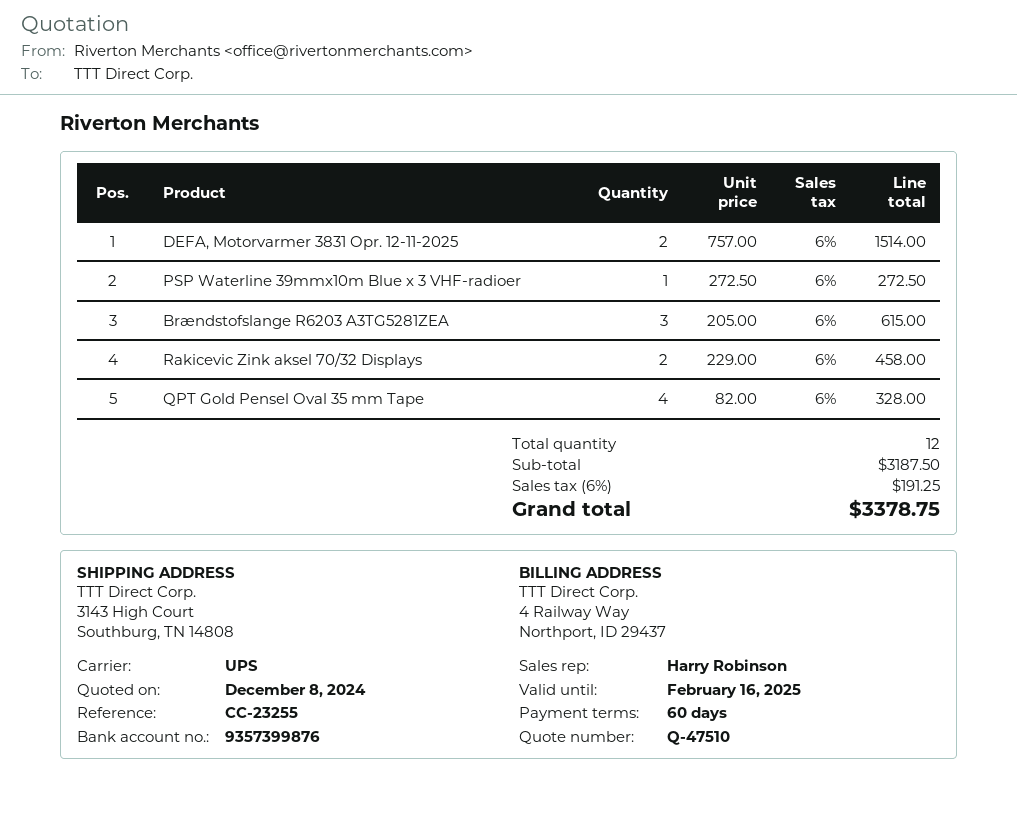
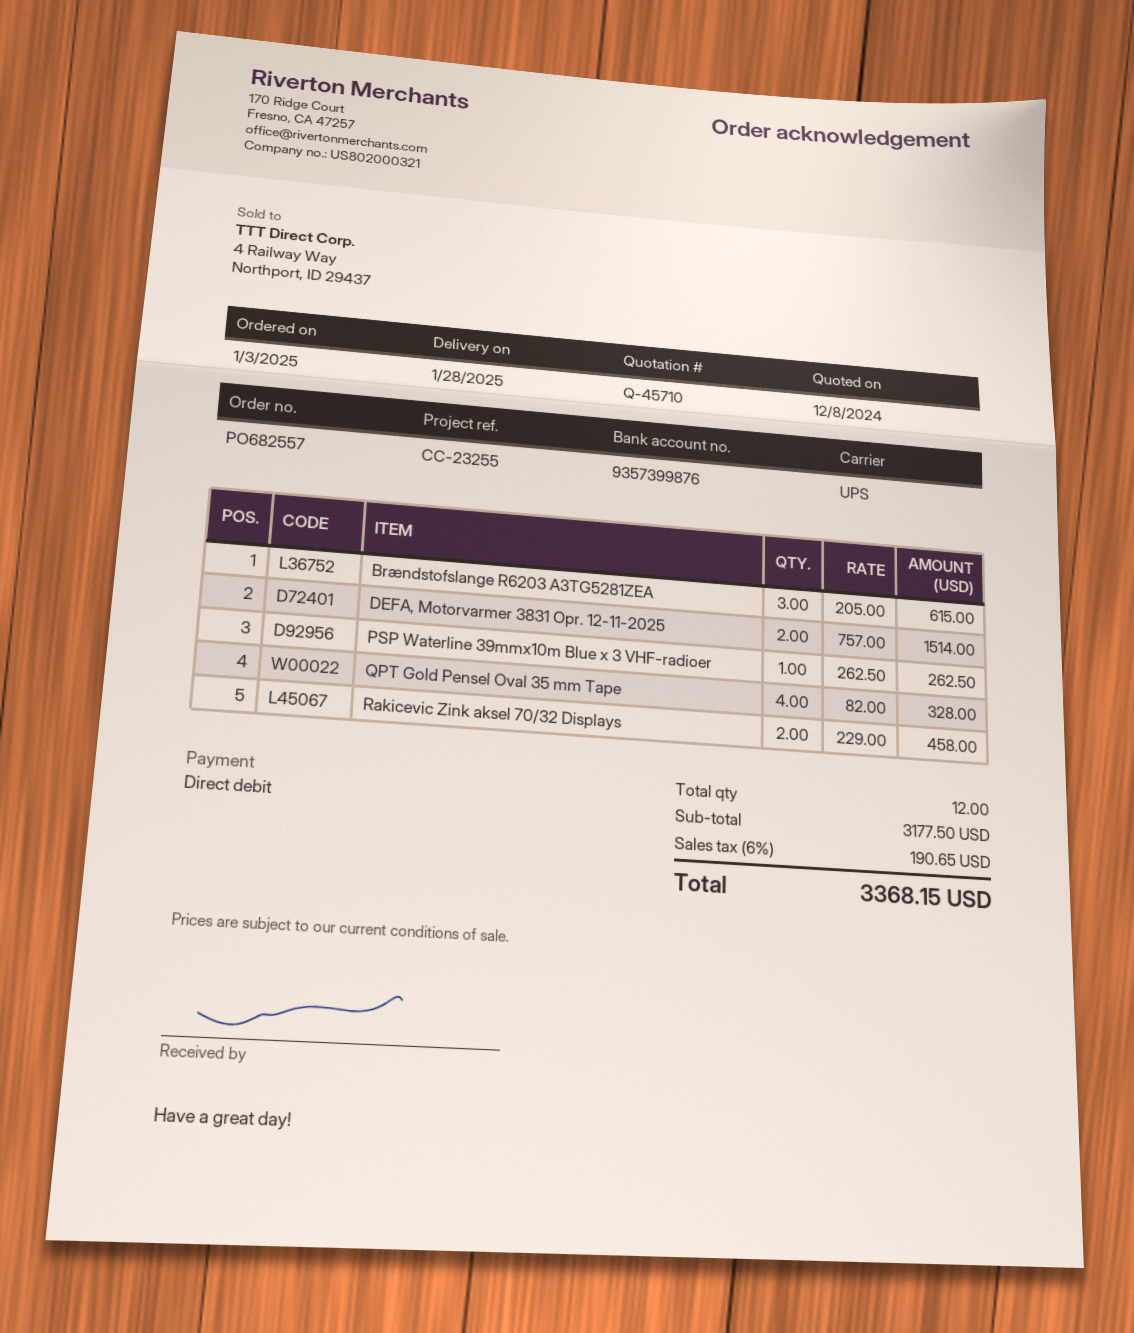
quote number: Q-47510 -> Q-45710
PSP Waterline 39mmx10m Blue x 3 VHF-radioer: 1 x 272.50 = 272.50 -> 1 x 262.50 = 262.50
subtotal: 3187.50 -> 3177.50
tax: 6% = 191.25 -> 6% = 190.65
total: 3378.75 -> 3368.15

